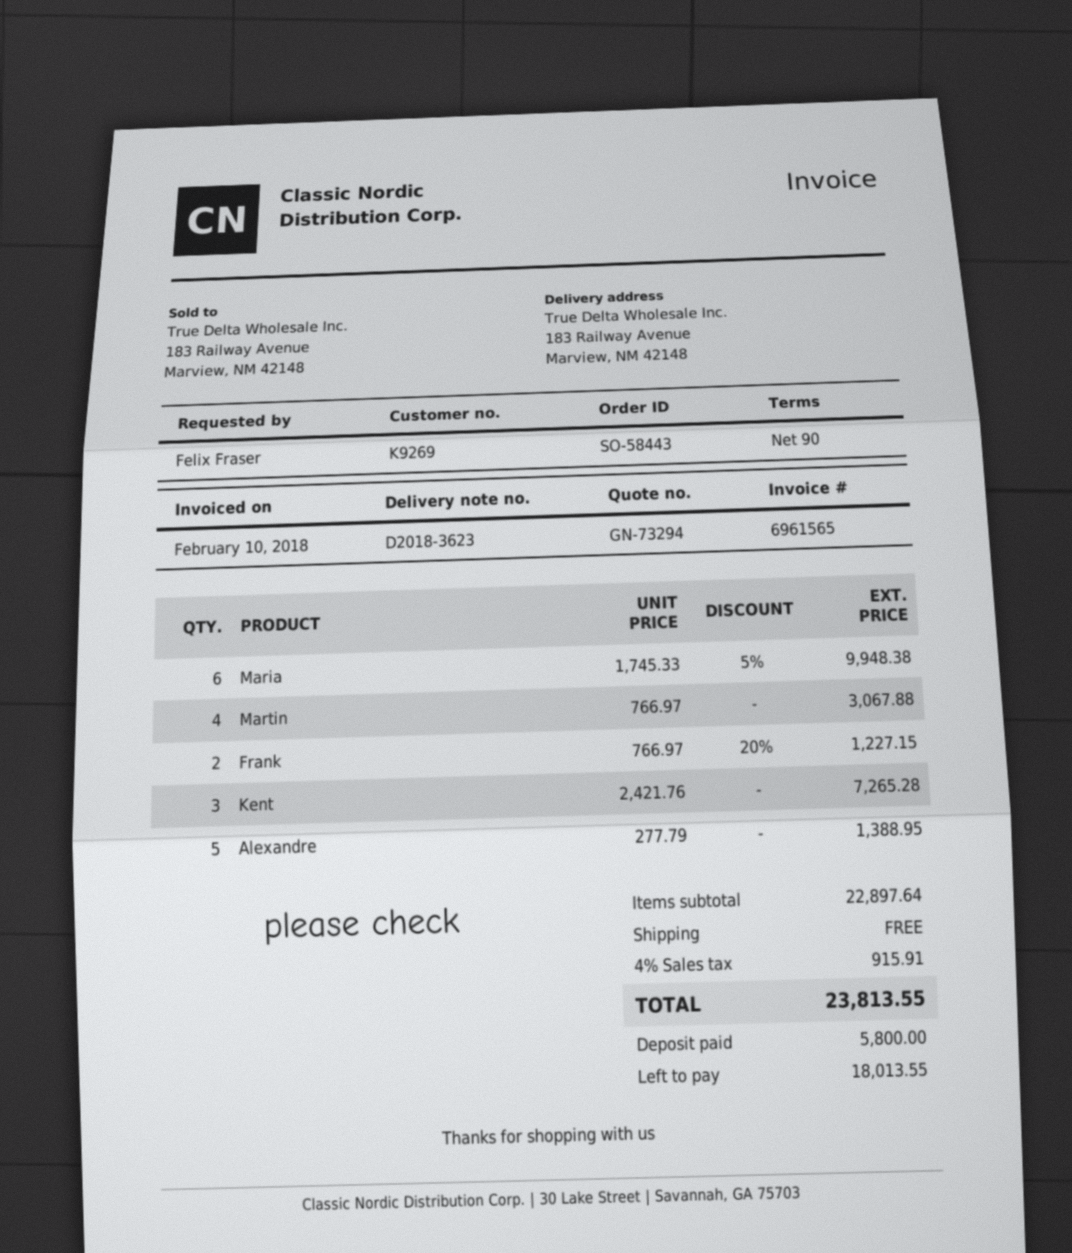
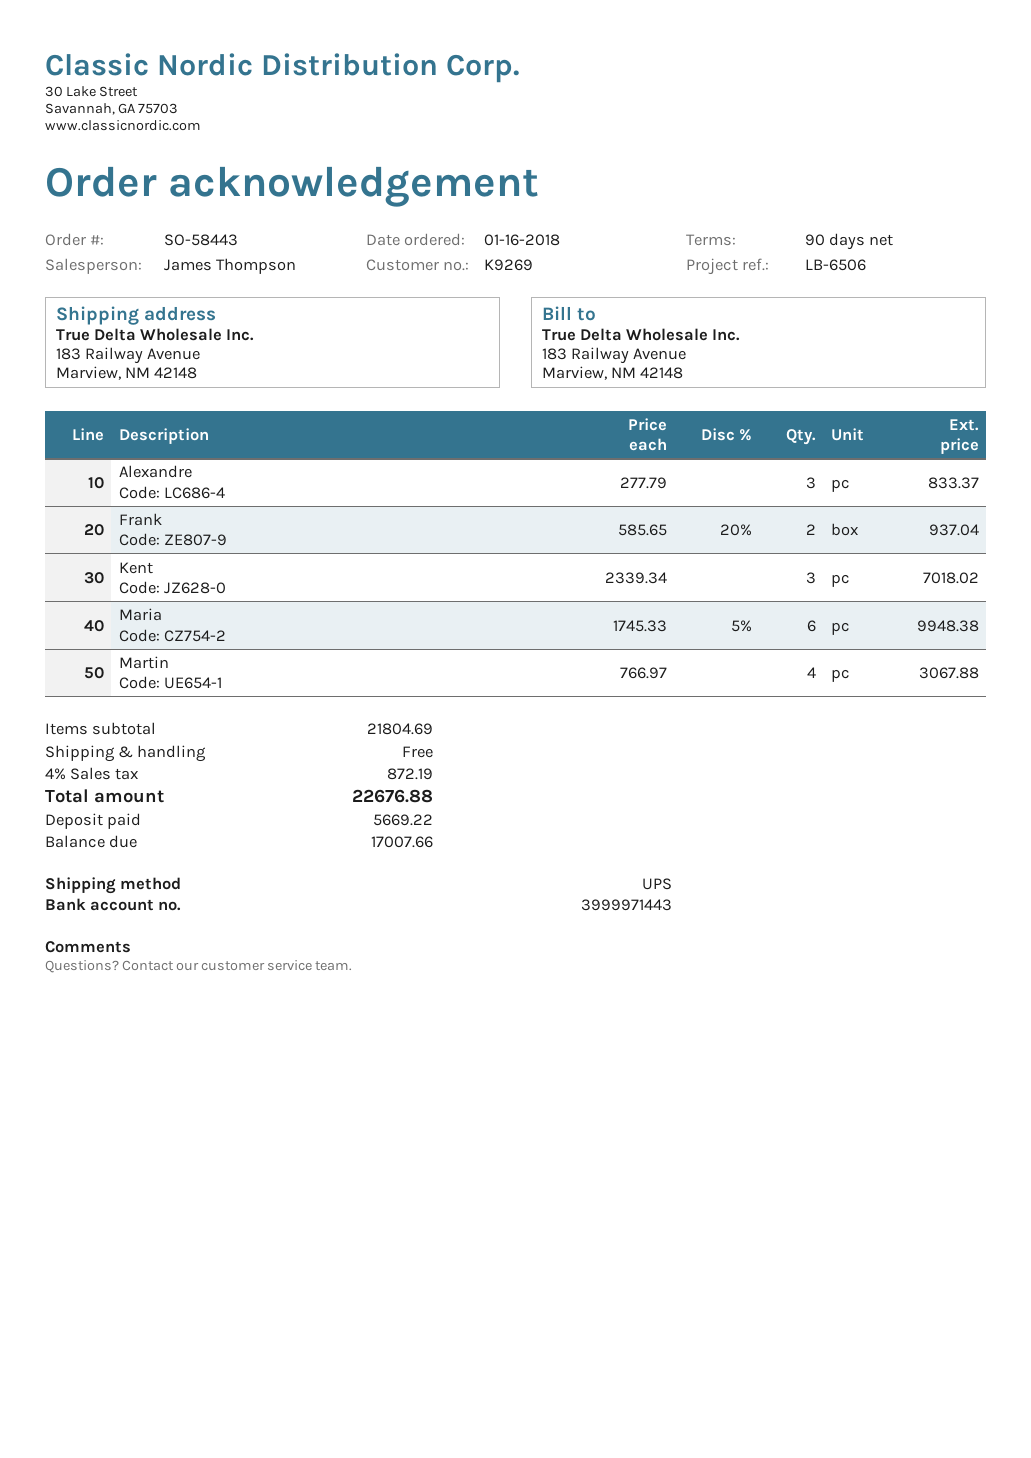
Frank: 2 x 766.97 - 20% = 1227.15 -> 2 x 585.65 - 20% = 937.04
Kent: 3 x 2421.76 = 7265.28 -> 3 x 2339.34 = 7018.02
Alexandre: 5 x 277.79 = 1388.95 -> 3 x 277.79 = 833.37
subtotal: 22897.64 -> 21804.69
tax: 4% = 915.91 -> 4% = 872.19
total: 23813.55 -> 22676.88
deposit: 5800.00 -> 5669.22
balance: 18013.55 -> 17007.66

